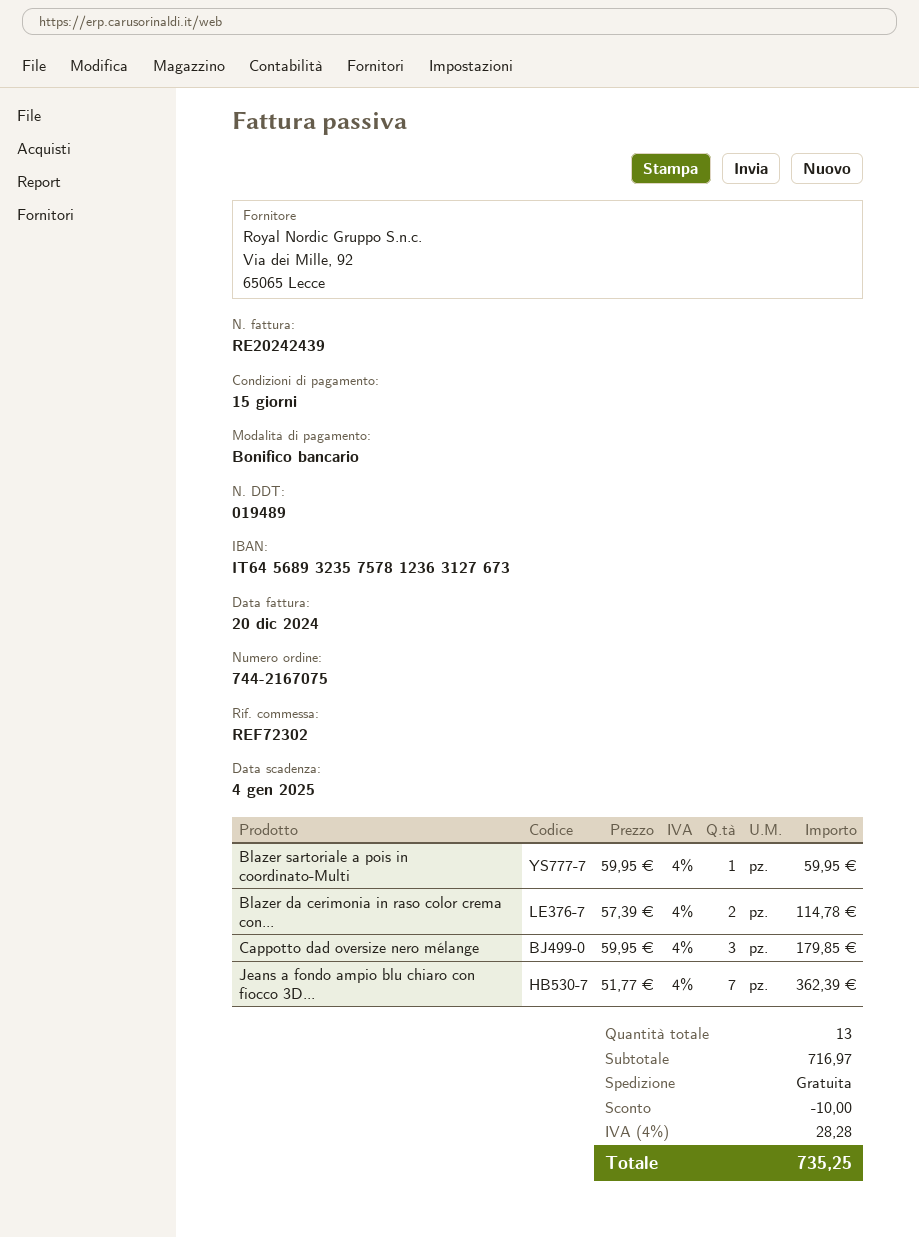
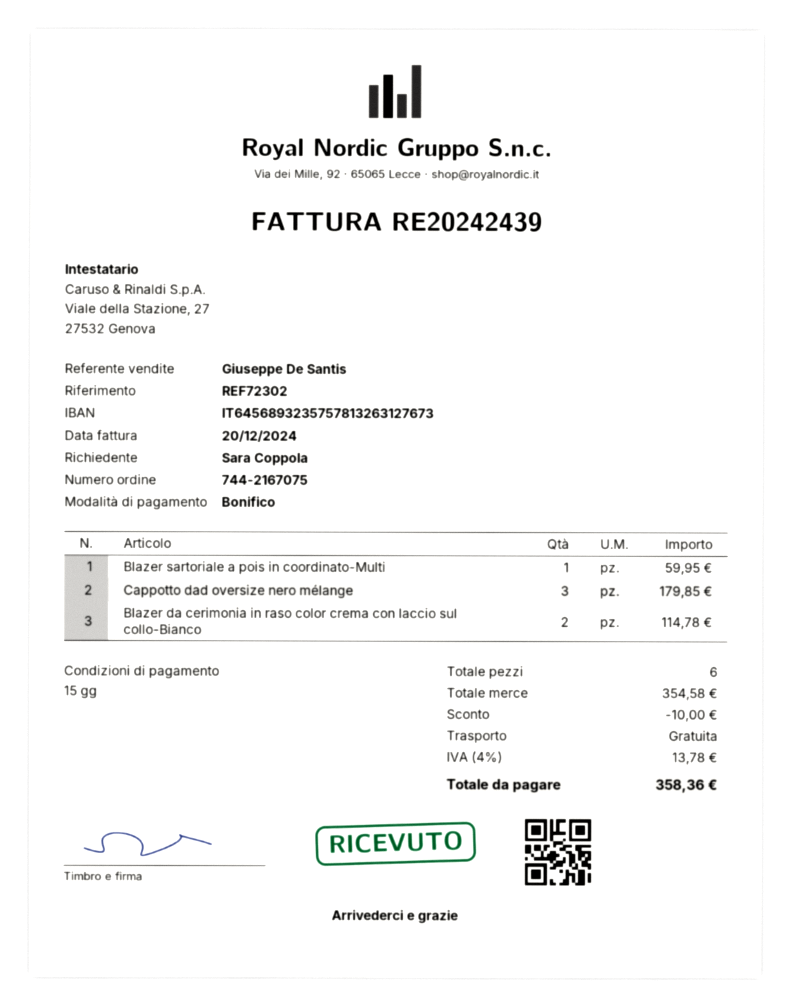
bank account: IT6456893235757812363127673 -> IT6456893235757813263127673
Jeans a fondo ampio blu chiaro con fiocco 3D...: 7 for 362.39 -> none
total quantity: 13 -> 6
subtotal: 716.97 -> 354.58
tax: 4% = 28.28 -> 4% = 13.78
total: 735.25 -> 358.36

